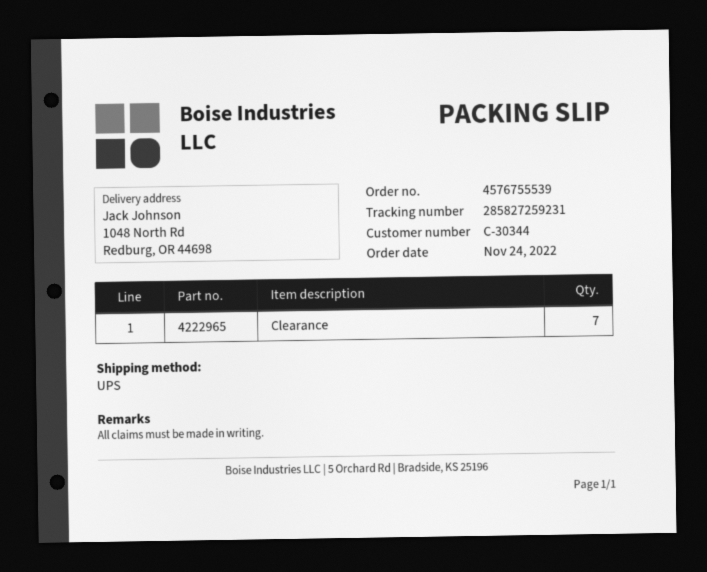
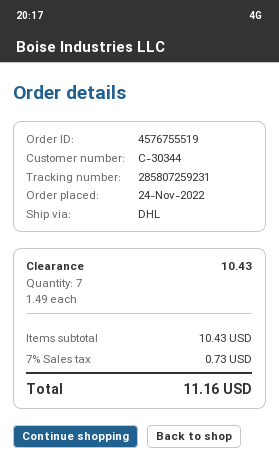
order number: 4576755539 -> 4576755519
shipping method: UPS -> DHL
tracking number: 285827259231 -> 285807259231

